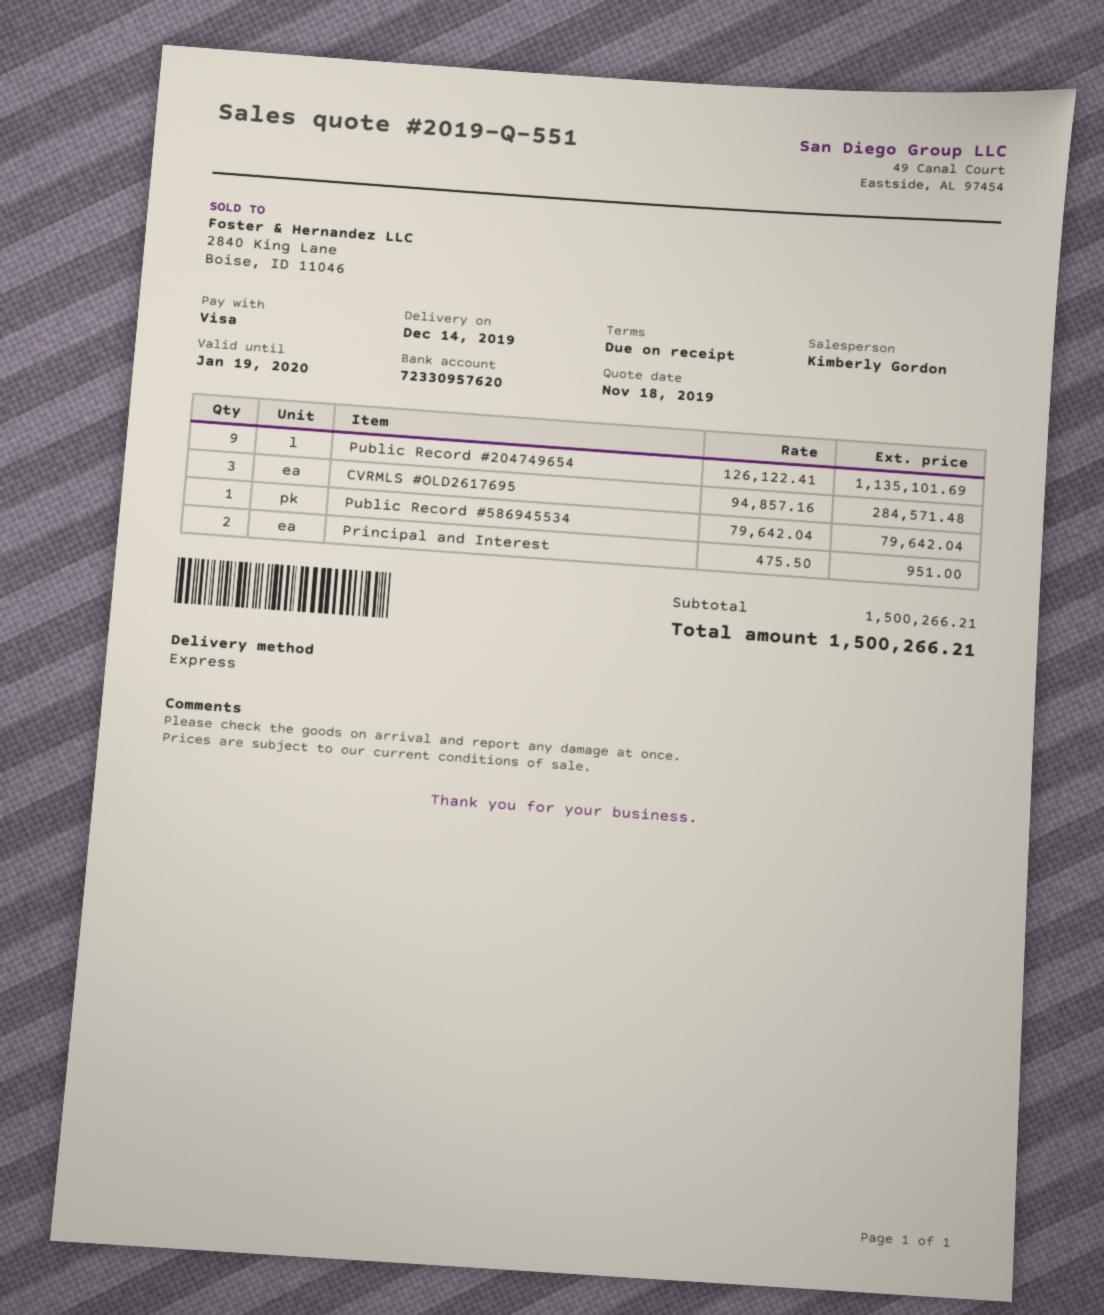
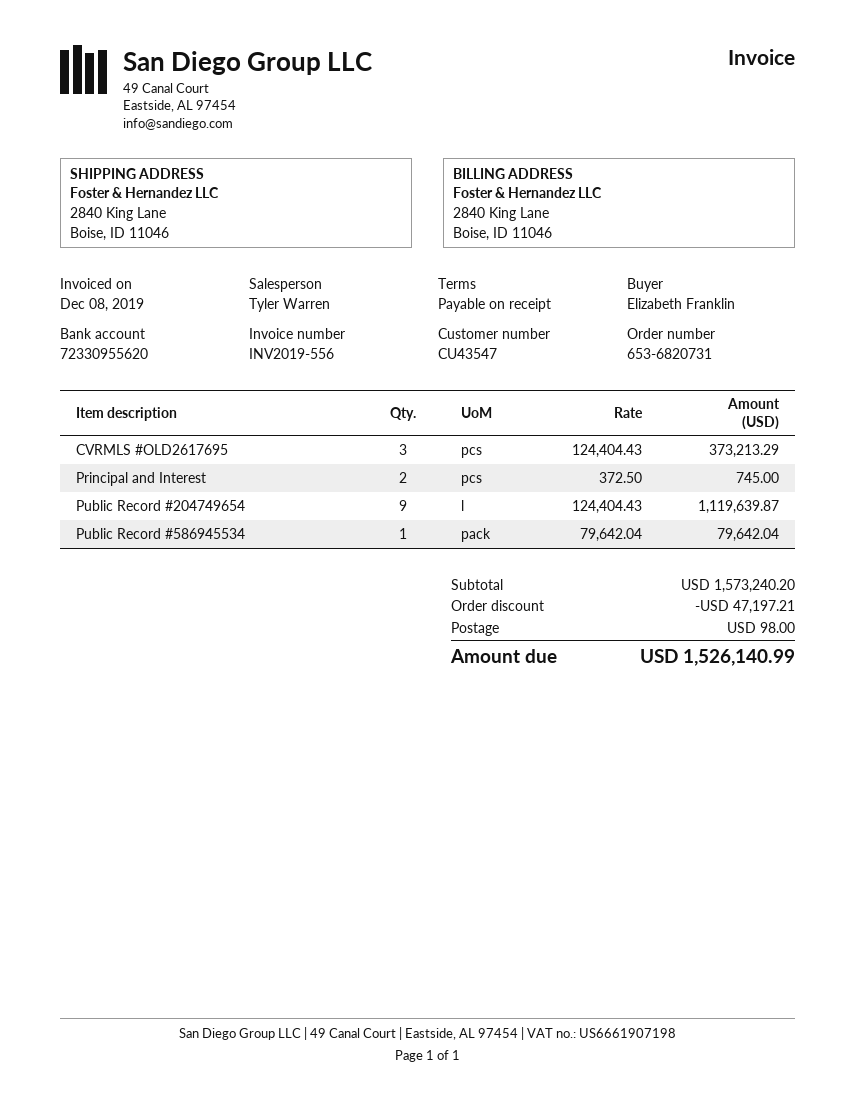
sales rep: Kimberly Gordon -> Tyler Warren
bank account: 72330957620 -> 72330955620
Public Record #204749654: 9 x 126122.41 = 1135101.69 -> 9 x 124404.43 = 1119639.87
CVRMLS #OLD2617695: 3 x 94857.16 = 284571.48 -> 3 x 124404.43 = 373213.29
Principal and Interest: 2 x 475.50 = 951.00 -> 2 x 372.50 = 745.00
subtotal: 1500266.21 -> 1573240.20
discount: none -> 47197.21
shipping: none -> 98.00
total: 1500266.21 -> 1526140.99

